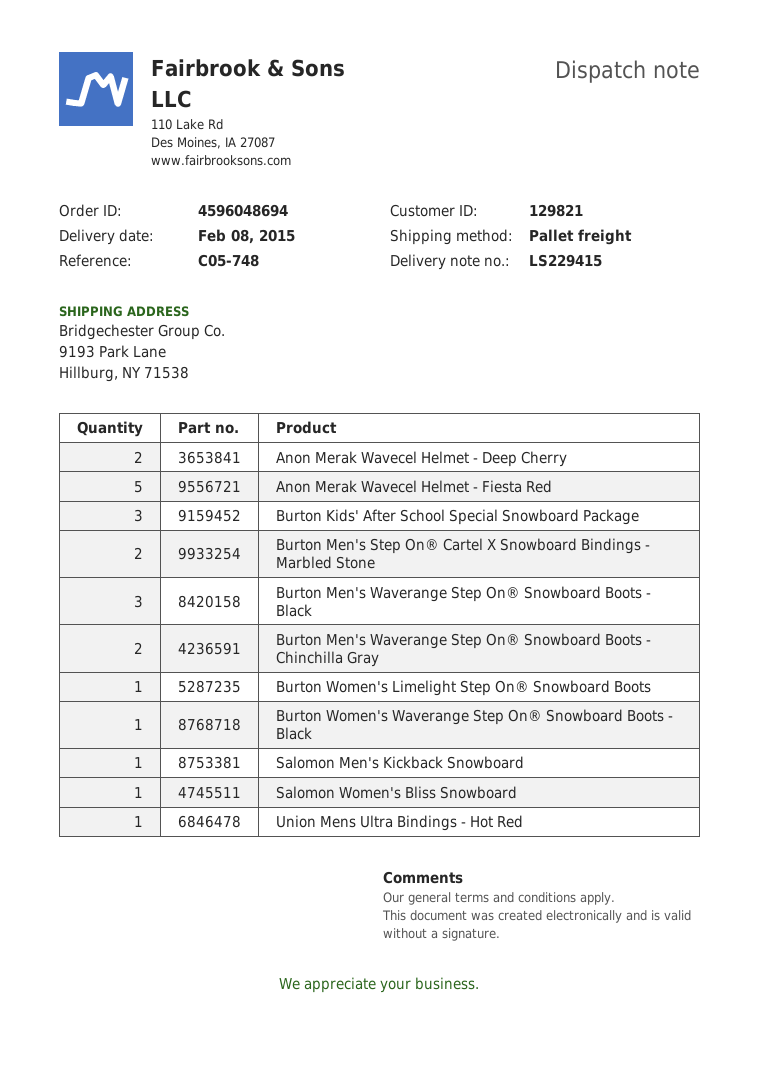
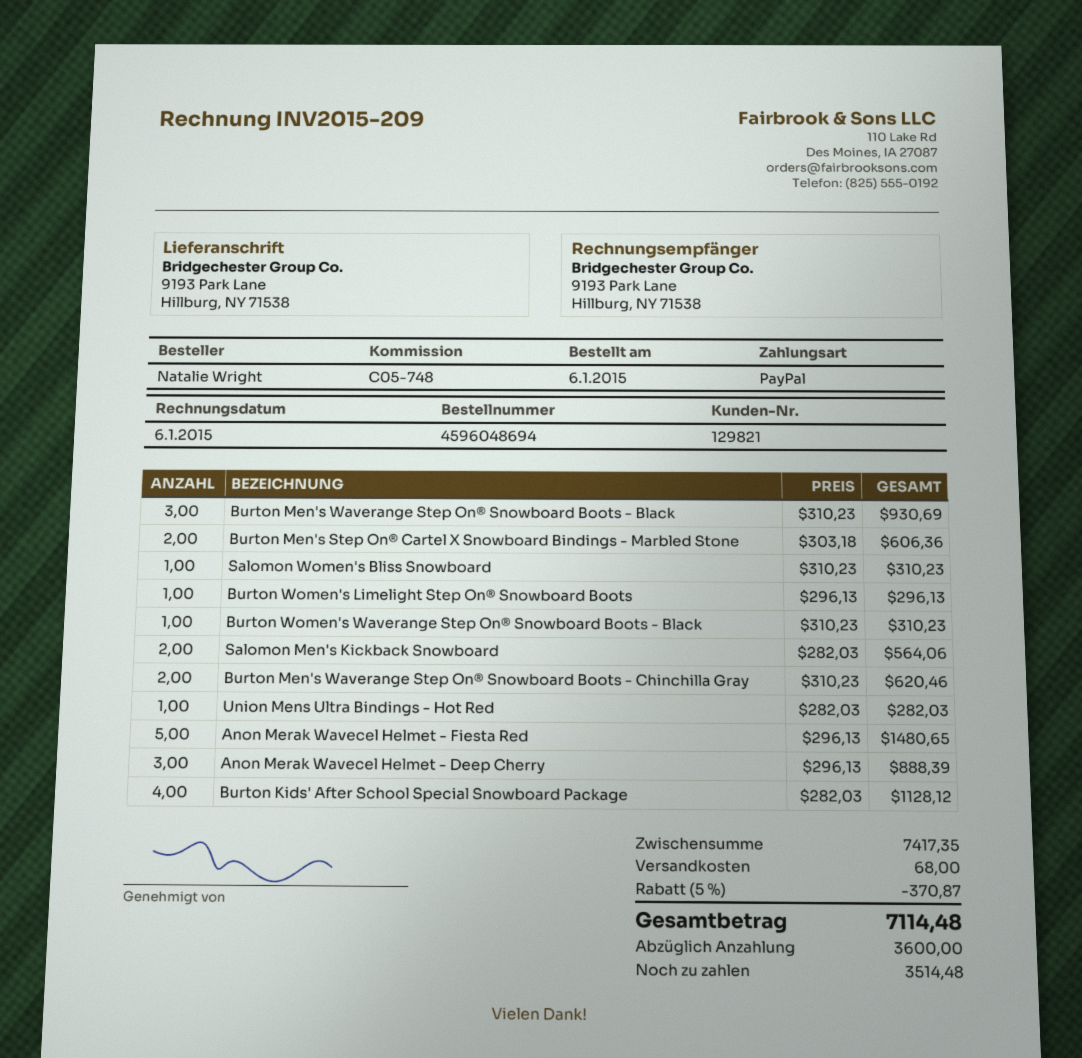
Anon Merak Wavecel Helmet - Deep Cherry: 2 -> 3
Burton Kids' After School Special Snowboard Package: 3 -> 4
Salomon Men's Kickback Snowboard: 1 -> 2

